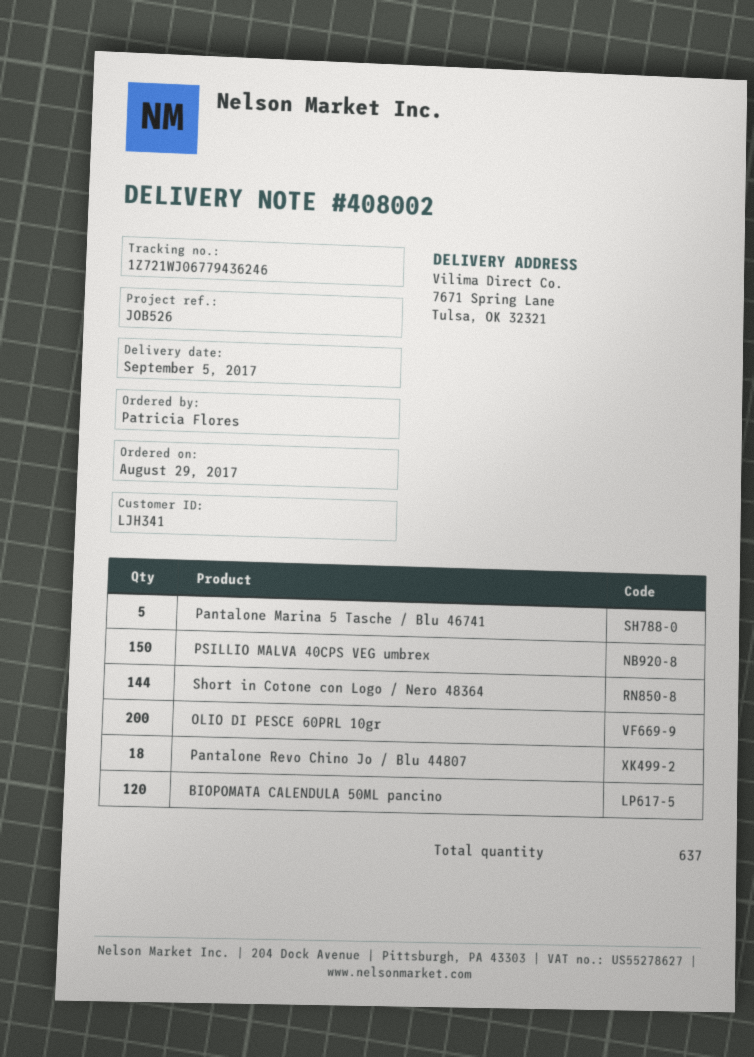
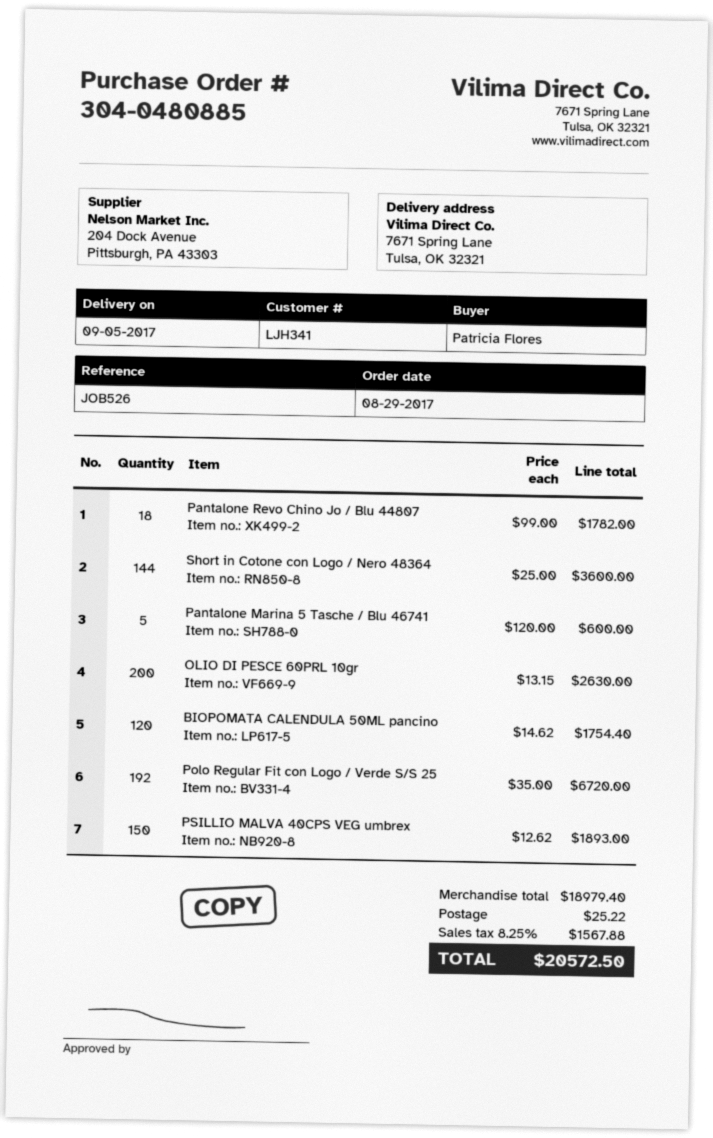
Polo Regular Fit con Logo / Verde S/S 25: none -> 192

